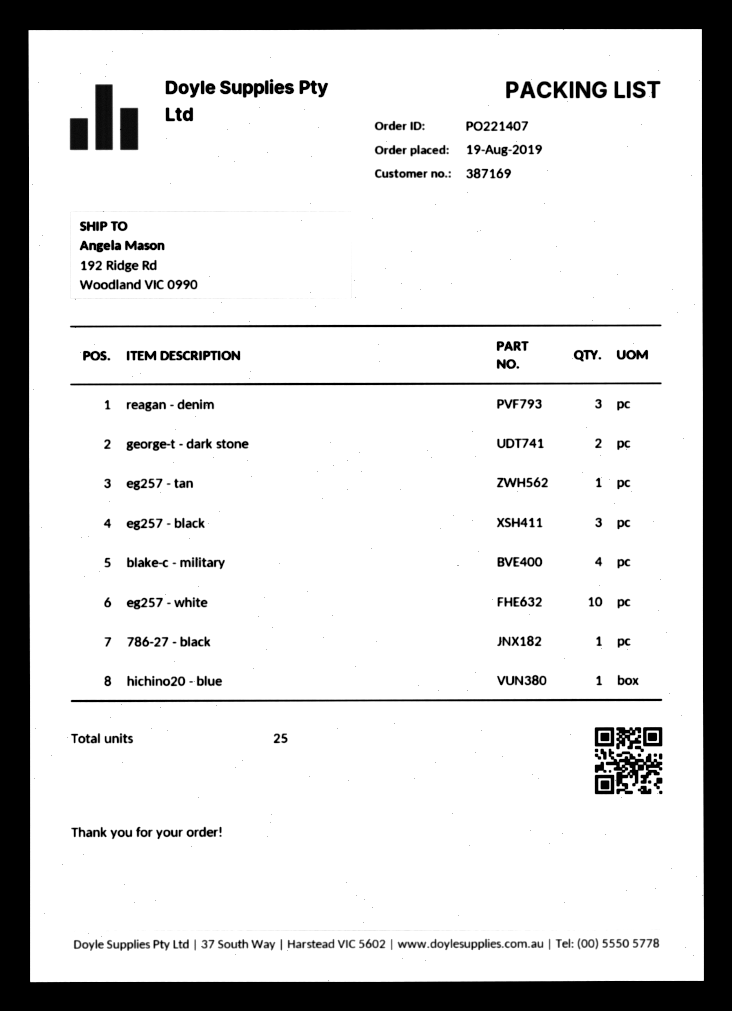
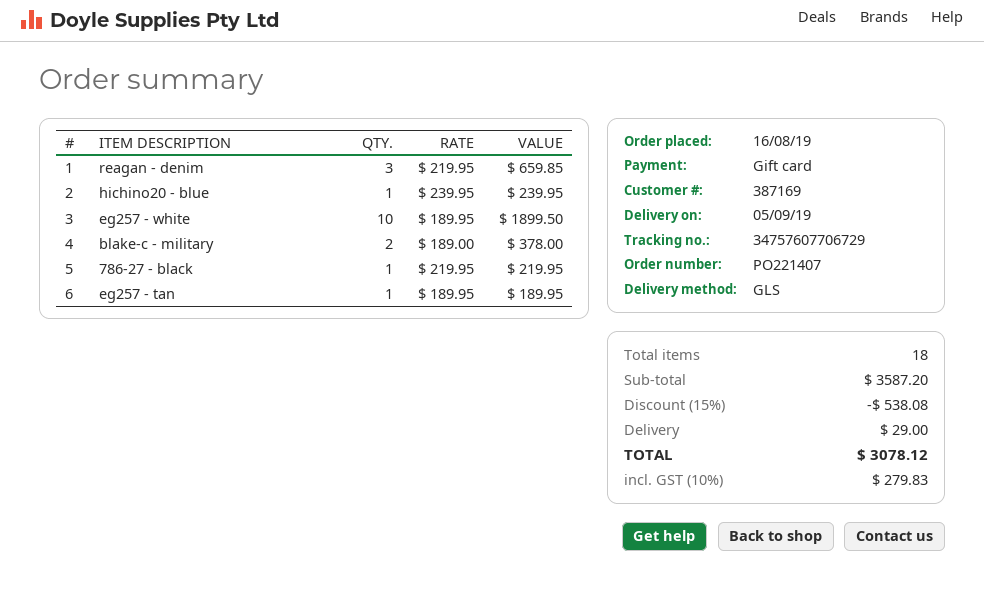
order date: 2019-08-19 -> 2019-08-16
george-t - dark stone: 2 -> none
eg257 - black: 3 -> none
blake-c - military: 4 -> 2
total quantity: 25 -> 18

